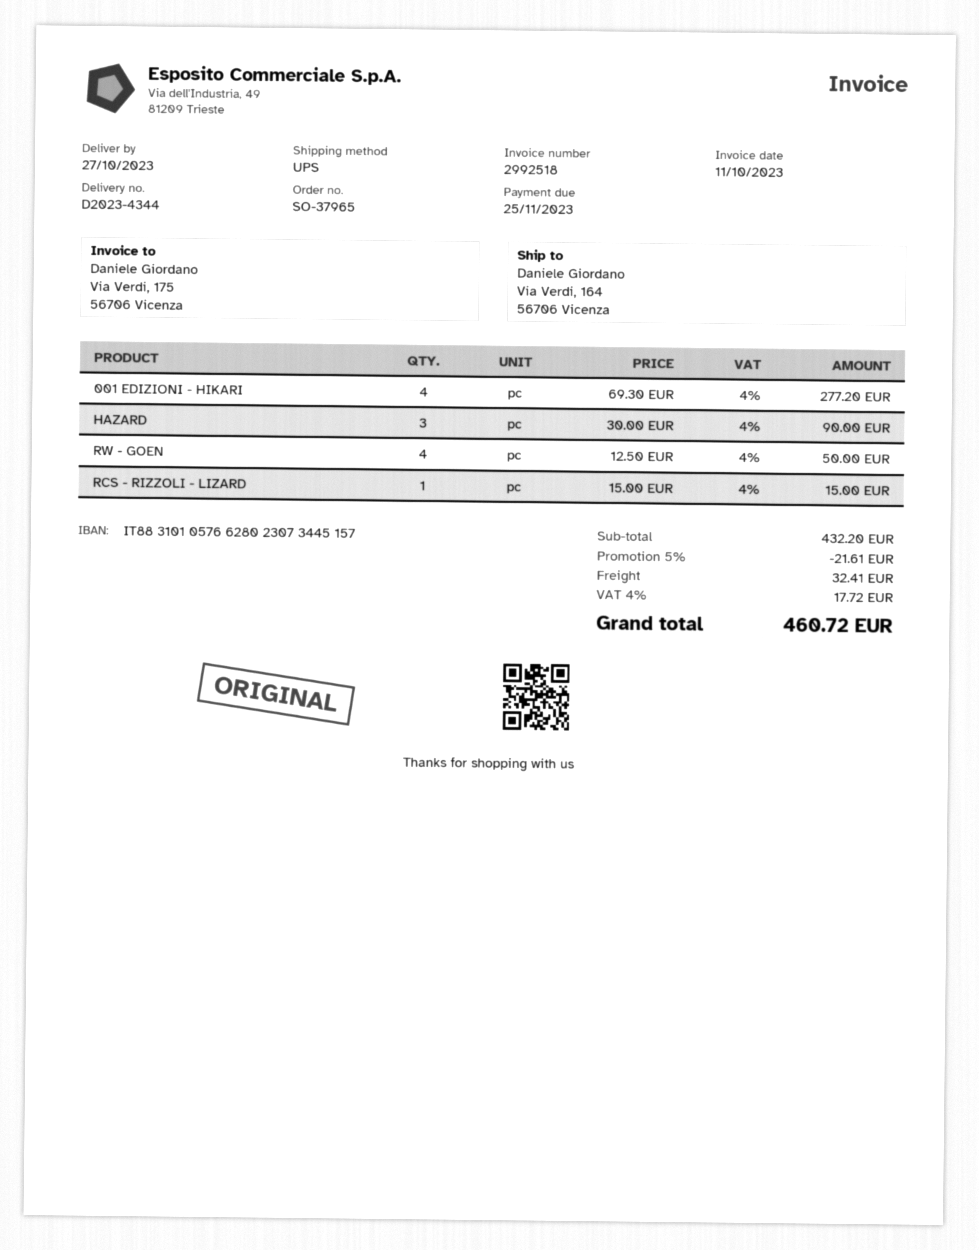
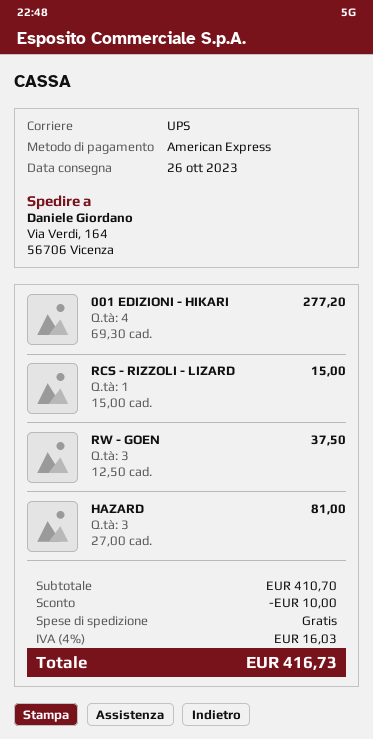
delivery date: 2023-10-27 -> 2023-10-26
HAZARD: 3 x 30.00 = 90.00 -> 3 x 27.00 = 81.00
RW - GOEN: 4 x 12.50 = 50.00 -> 3 x 12.50 = 37.50
subtotal: 432.20 -> 410.70
discount: 21.61 -> 10.00
shipping: 32.41 -> 0.00
tax: 4% = 17.72 -> 4% = 16.03
total: 460.72 -> 416.73

